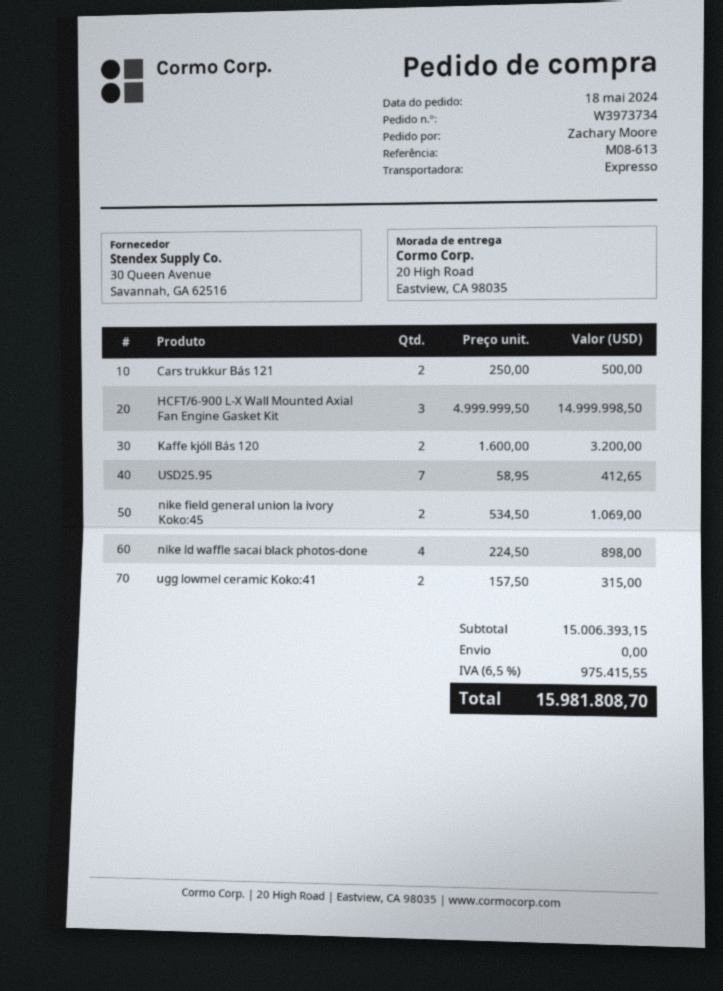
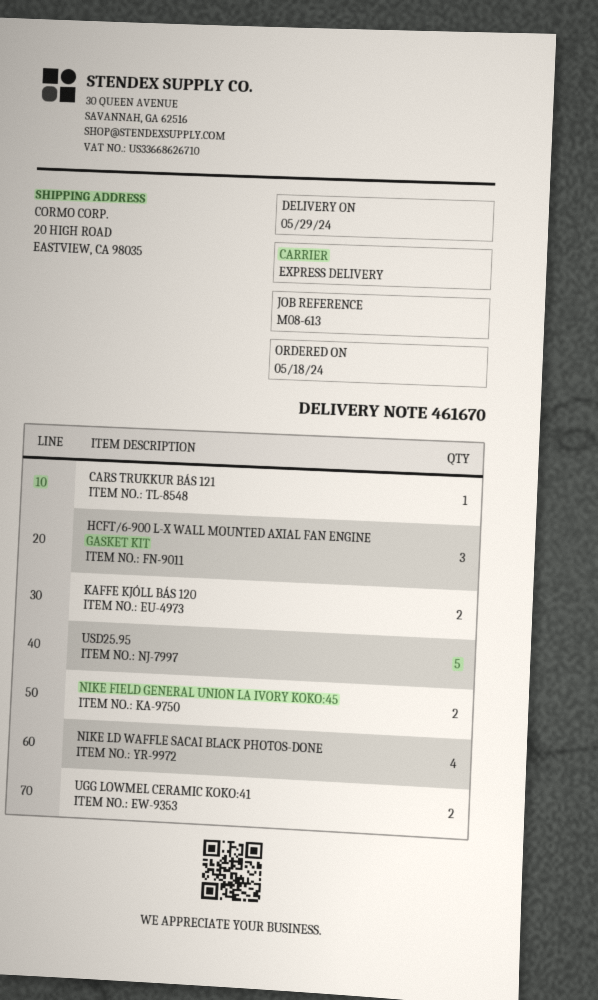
Cars trukkur Bás 121: 2 -> 1
USD25.95: 7 -> 5

